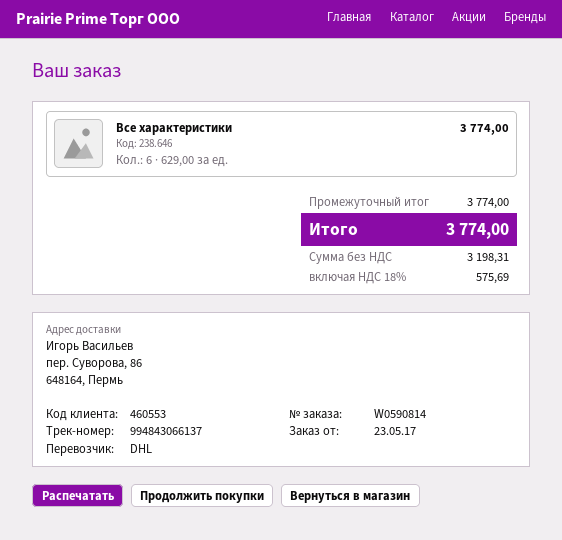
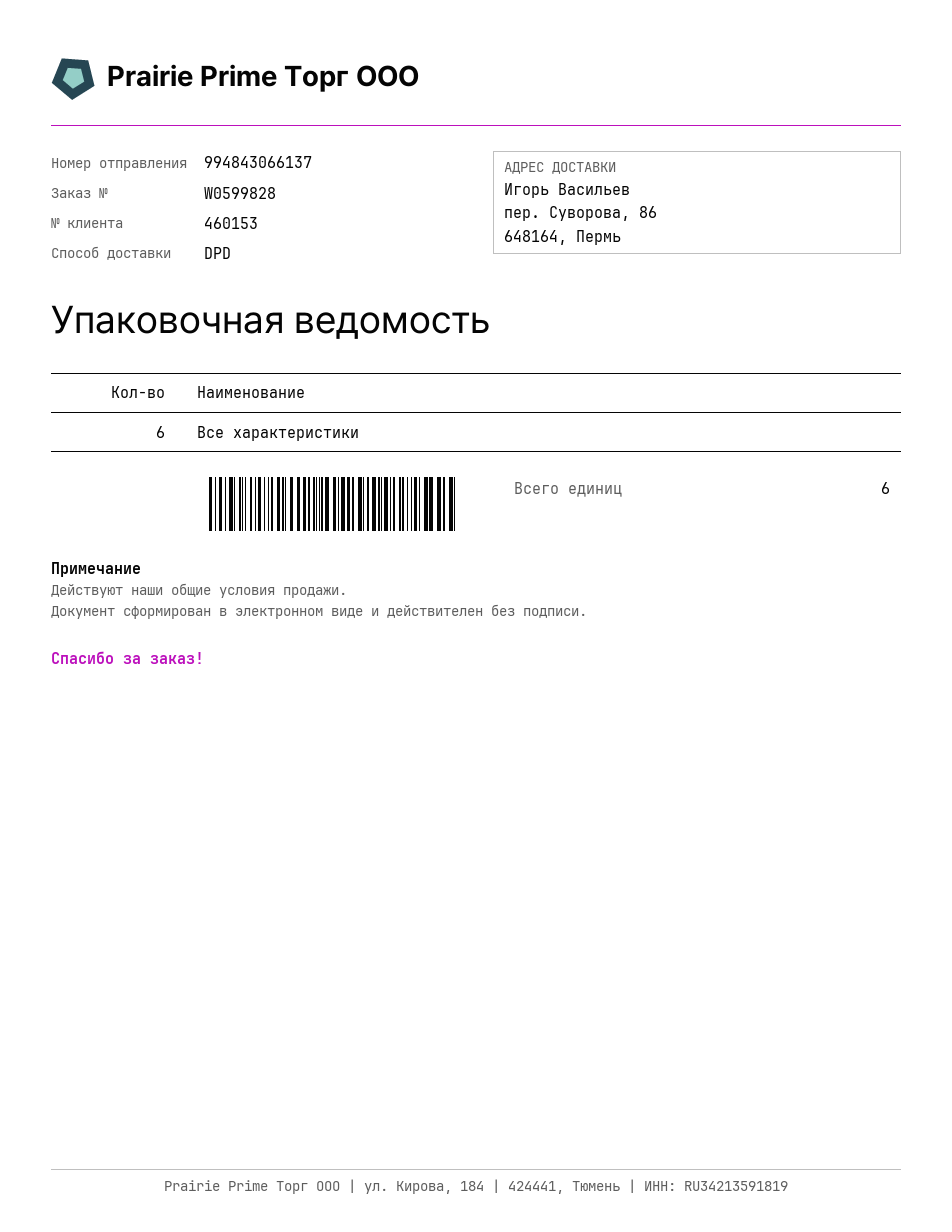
order number: W0590814 -> W0599828
customer number: 460553 -> 460153
shipping method: DHL -> DPD

